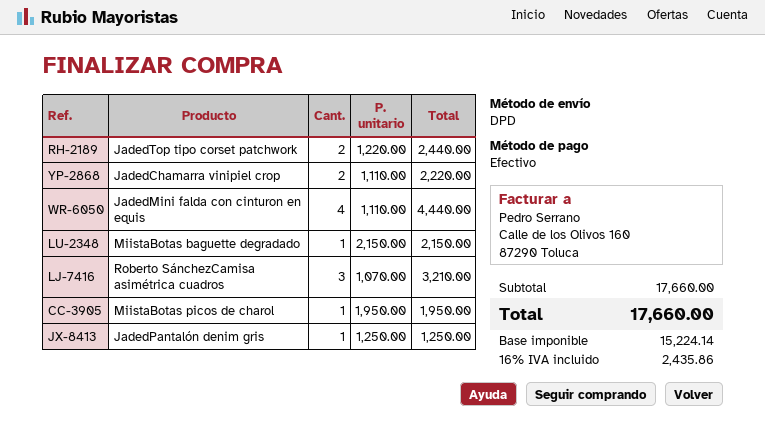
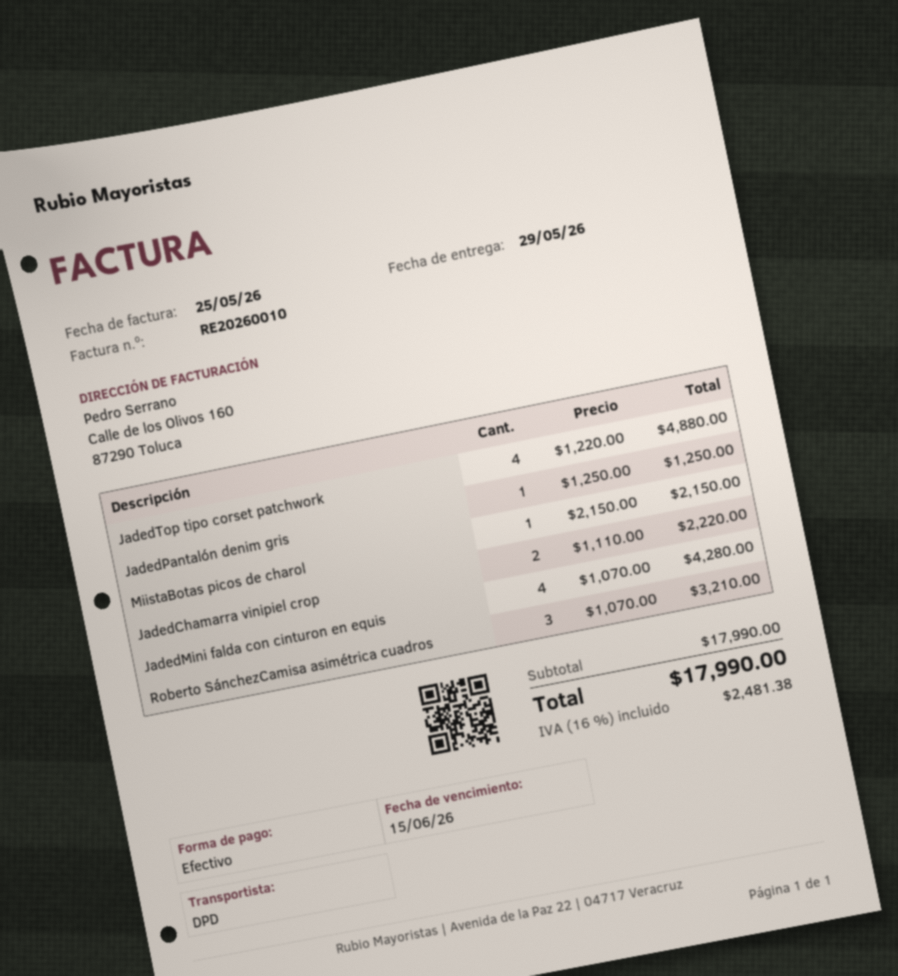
JadedTop tipo corset patchwork: 2 x 1220.00 = 2440.00 -> 4 x 1220.00 = 4880.00
JadedMini falda con cinturon en equis: 4 x 1110.00 = 4440.00 -> 4 x 1070.00 = 4280.00
MiistaBotas baguette degradado: 1 x 2150.00 = 2150.00 -> none
MiistaBotas picos de charol: 1 x 1950.00 = 1950.00 -> 1 x 2150.00 = 2150.00
subtotal: 17660.00 -> 17990.00
tax: 16% = 2435.86 -> 16% = 2481.38
total: 17660.00 -> 17990.00

